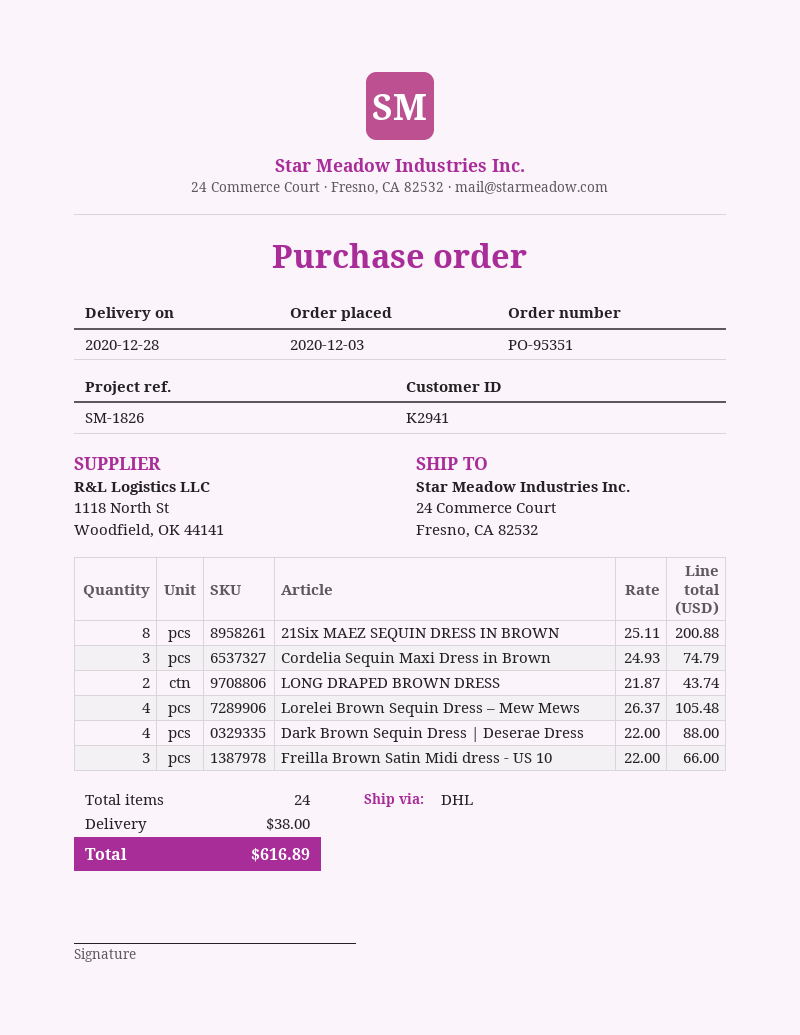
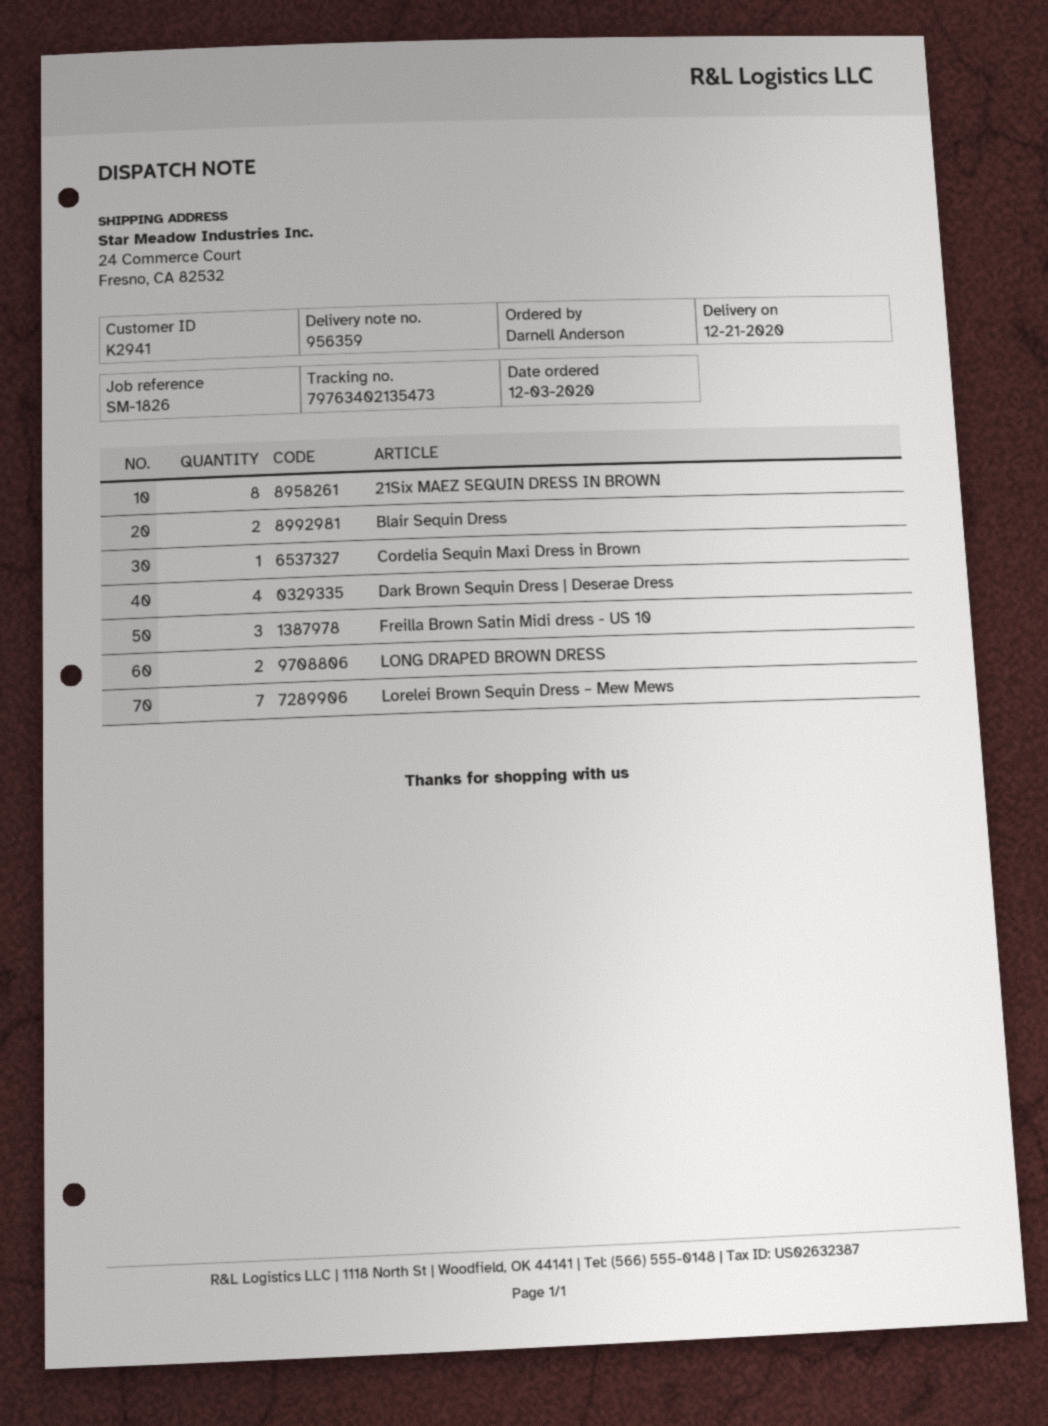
delivery date: 2020-12-28 -> 2020-12-21
Cordelia Sequin Maxi Dress in Brown: 3 -> 1
Lorelei Brown Sequin Dress – Mew Mews: 4 -> 7
Blair Sequin Dress: none -> 2

